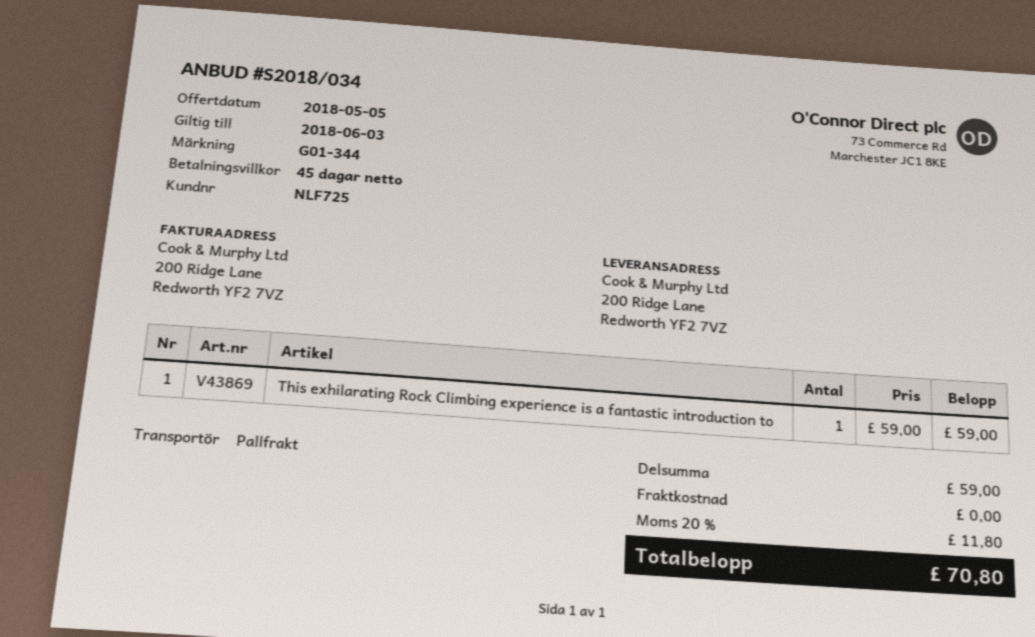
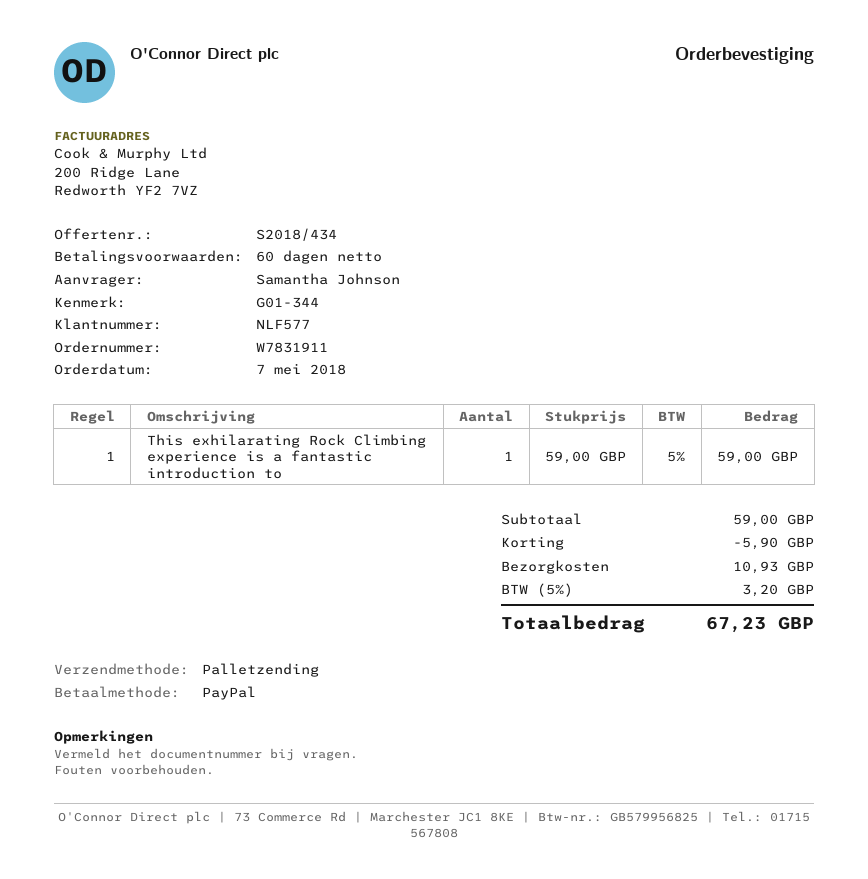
quote number: S2018/034 -> S2018/434
payment terms: 45 days -> 60 days
customer number: NLF725 -> NLF577
discount: none -> 5.90
shipping: 0.00 -> 10.93
tax: 20% = 11.80 -> 5% = 3.20
total: 70.80 -> 67.23

